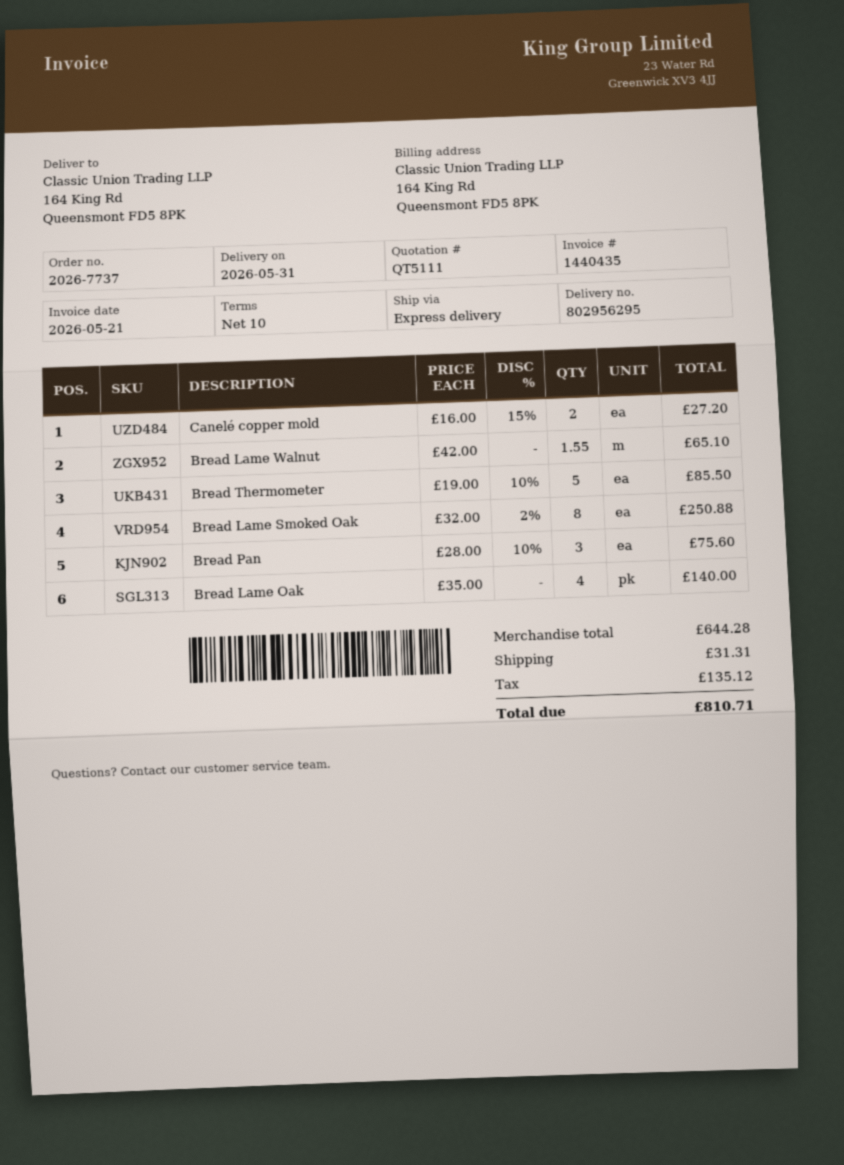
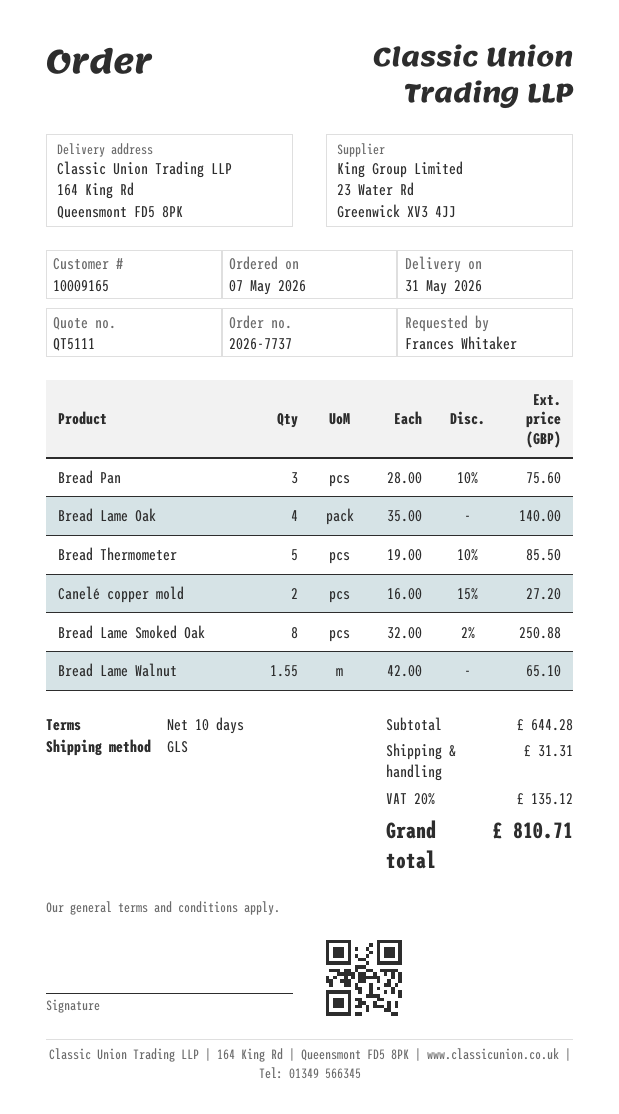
shipping method: express -> GLS

